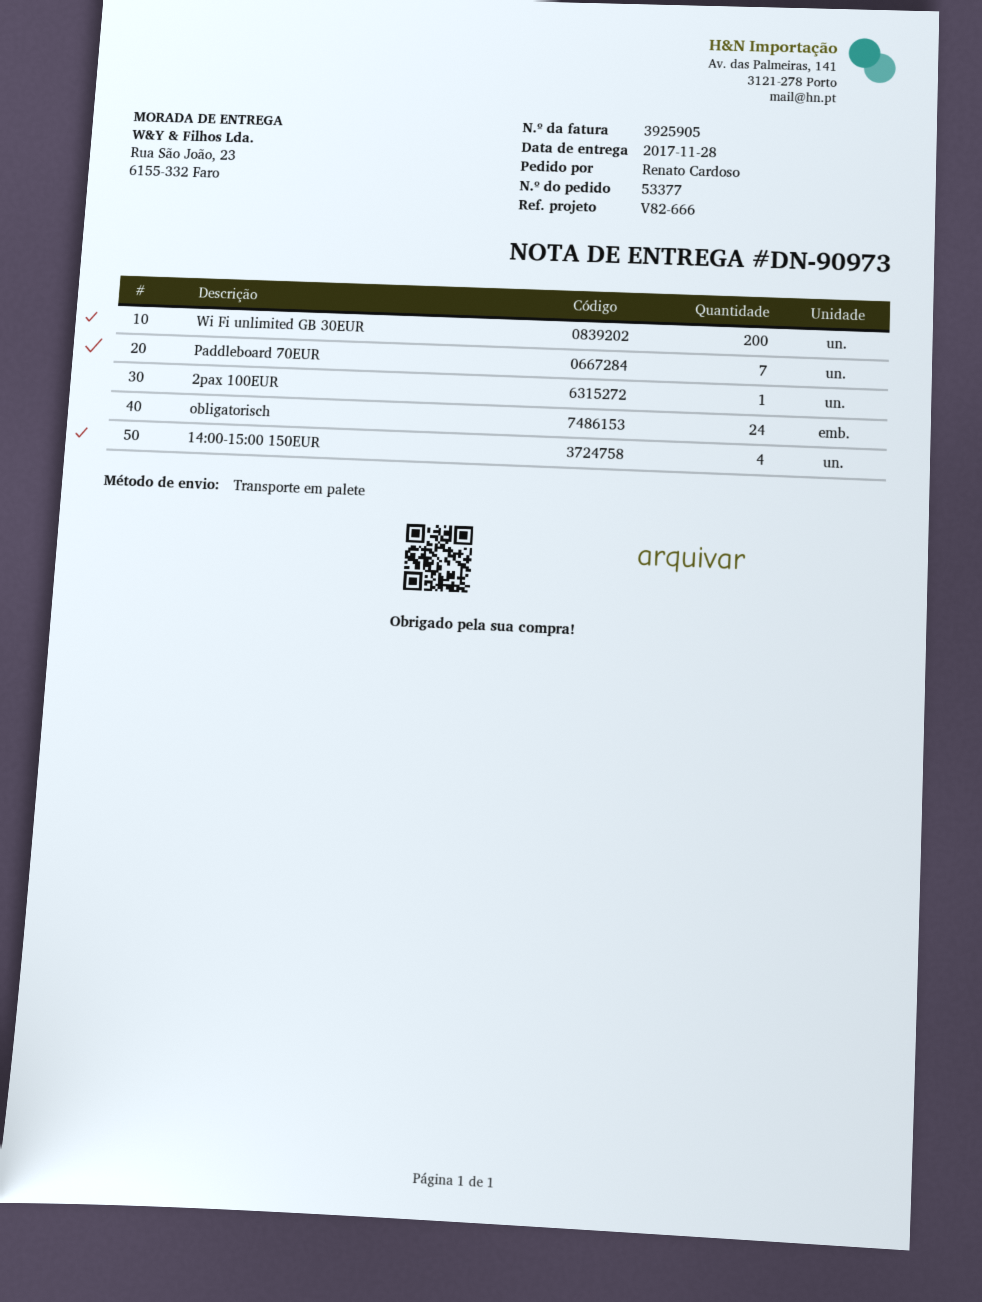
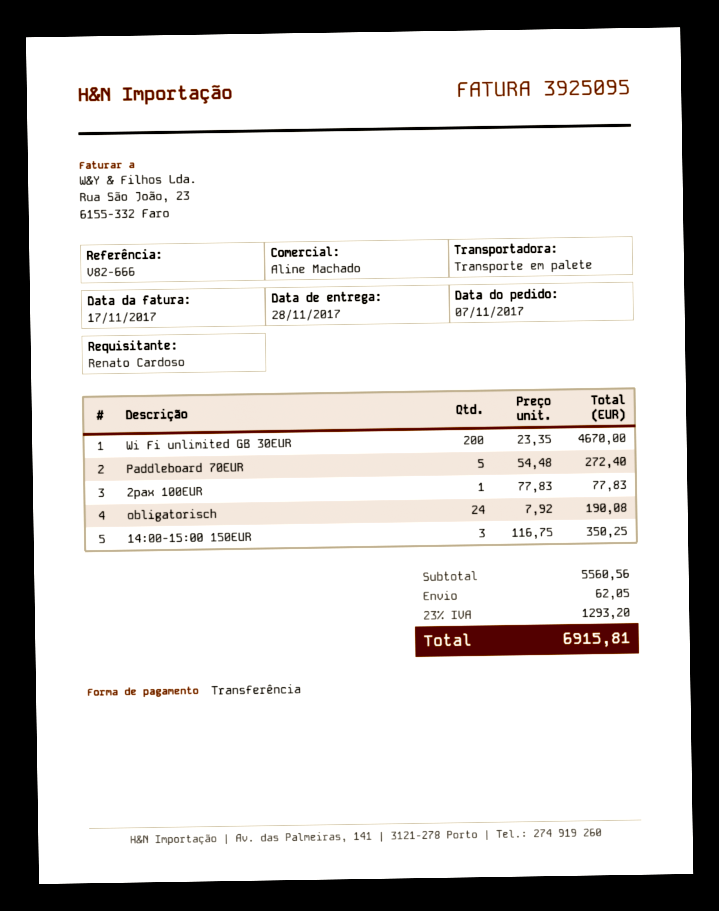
invoice number: 3925905 -> 3925095
Paddleboard 70EUR: 7 -> 5
14:00-15:00 150EUR: 4 -> 3

